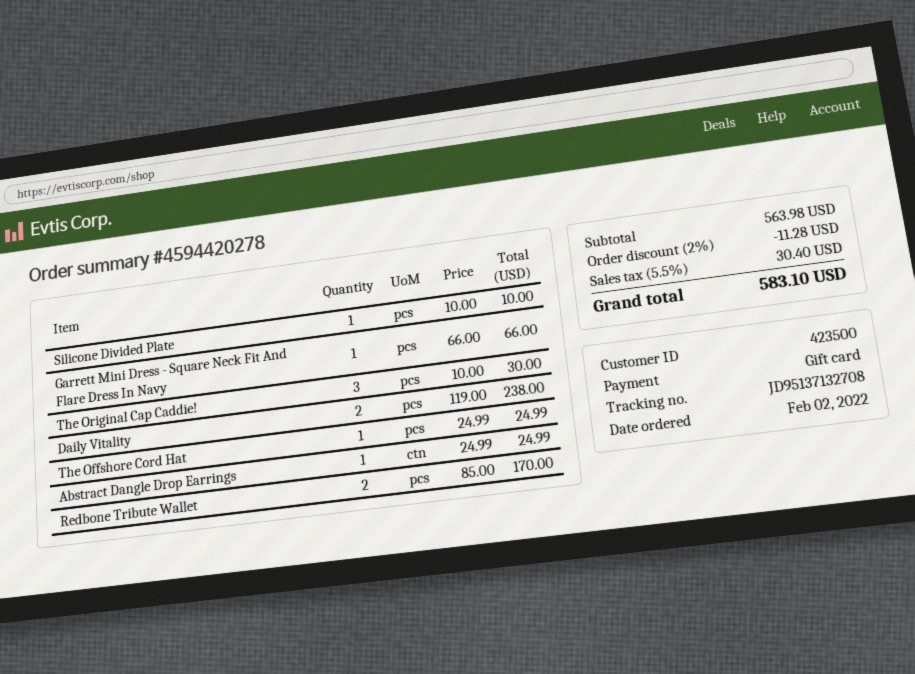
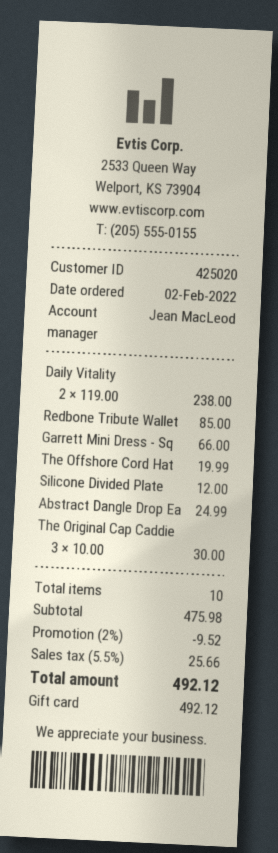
customer number: 423500 -> 425020
Silicone Divided Plate: 1 x 10.00 = 10.00 -> 1 x 12.00 = 12.00
The Offshore Cord Hat: 1 x 24.99 = 24.99 -> 1 x 19.99 = 19.99
Redbone Tribute Wallet: 2 x 85.00 = 170.00 -> 1 x 85.00 = 85.00
subtotal: 563.98 -> 475.98
discount: 2% = 11.28 -> 2% = 9.52
tax: 5.5% = 30.40 -> 5.5% = 25.66
total: 583.10 -> 492.12

